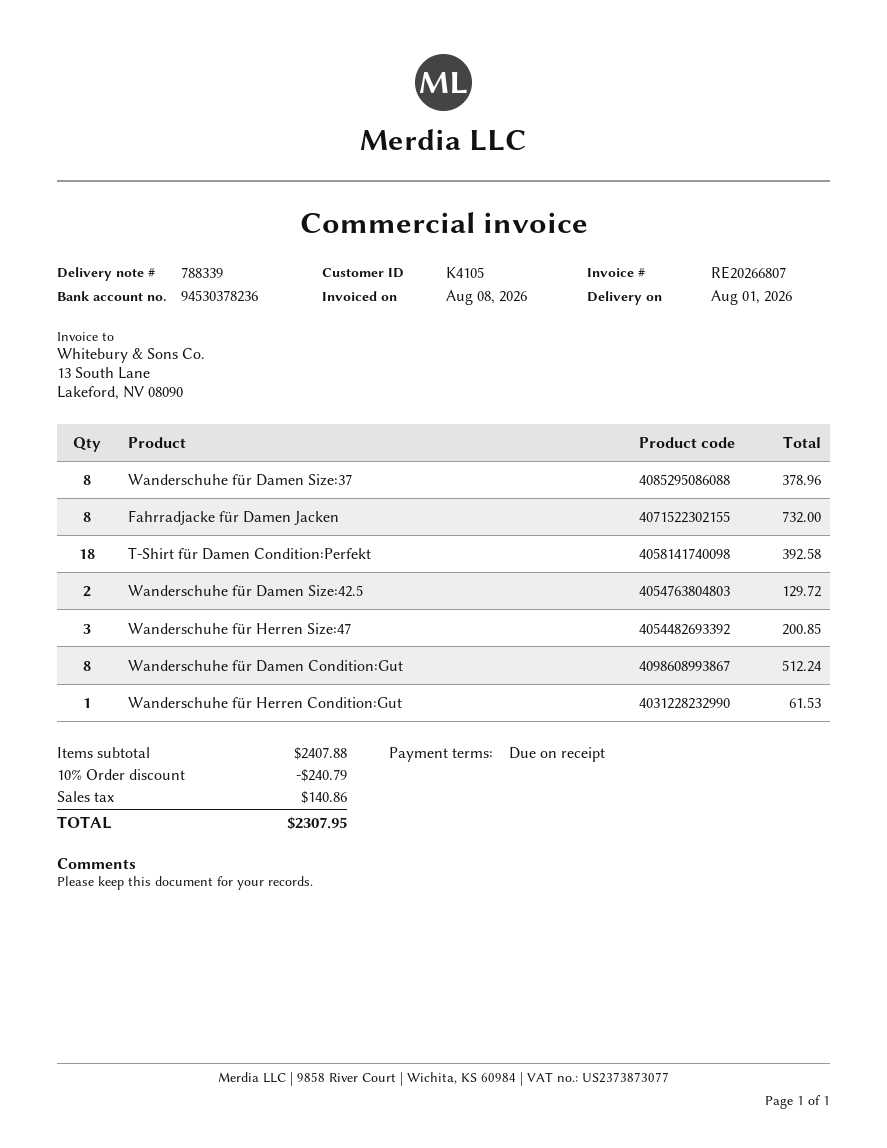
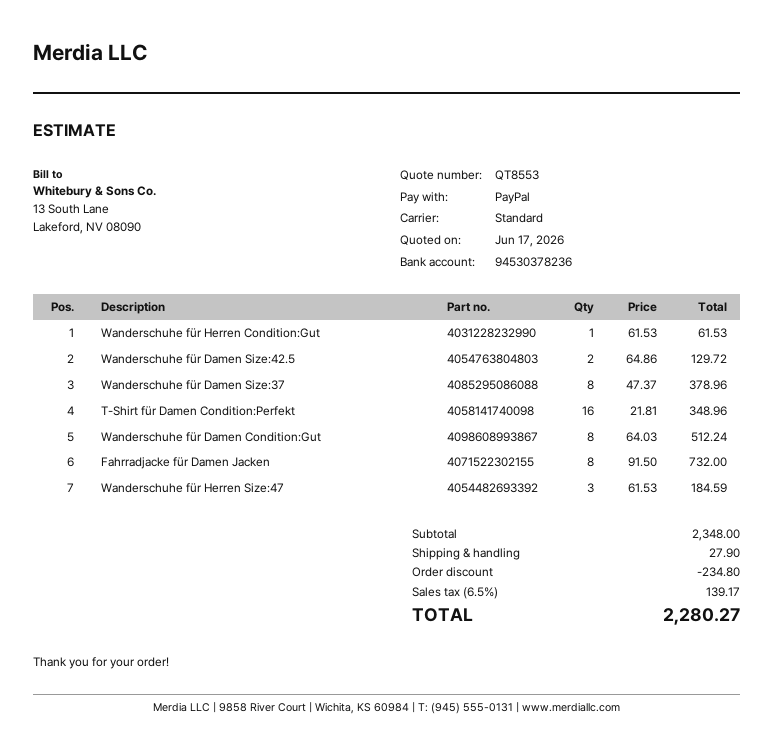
T-Shirt für Damen Condition:Perfekt: 18 for 392.58 -> 16 for 348.96
Wanderschuhe für Herren Size:47: 3 for 200.85 -> 3 for 184.59
subtotal: 2407.88 -> 2348.00
discount: 240.79 -> 234.80
shipping: none -> 27.90
tax: 140.86 -> 139.17
total: 2307.95 -> 2280.27

